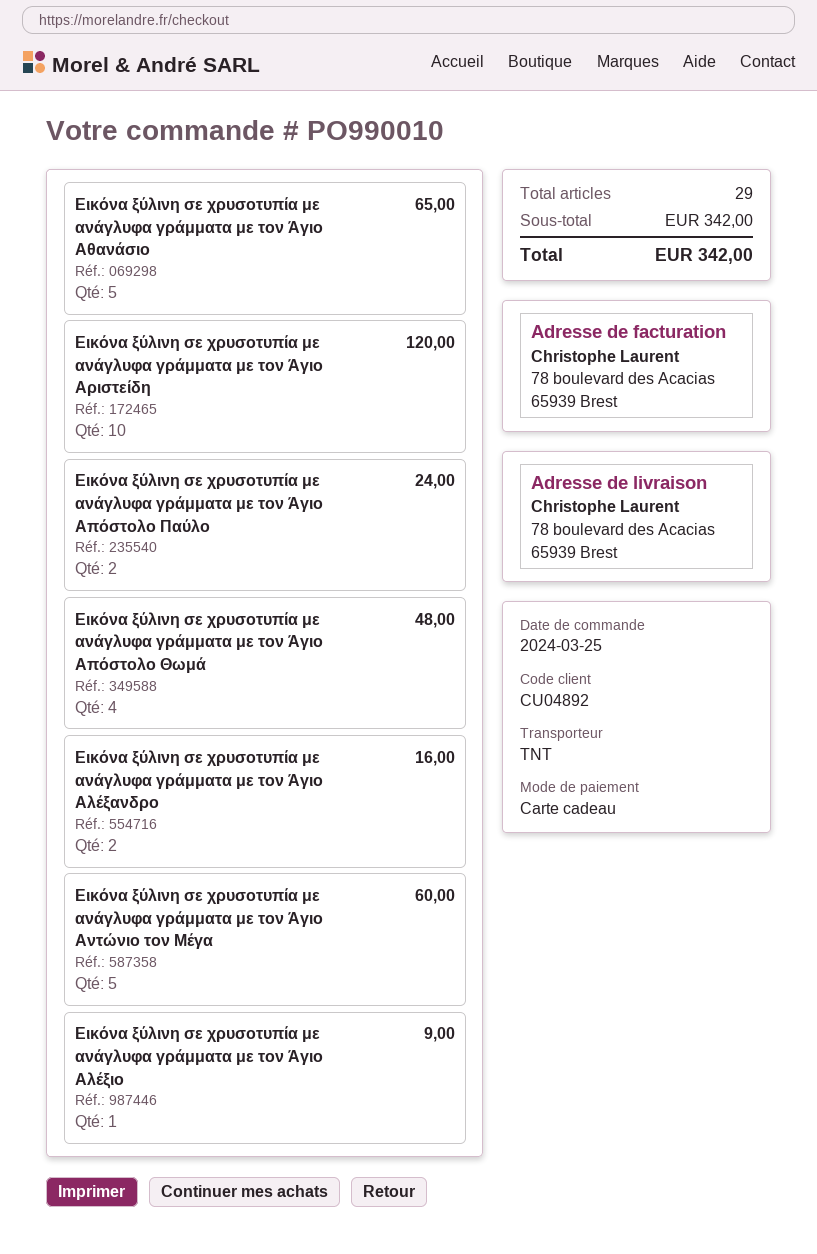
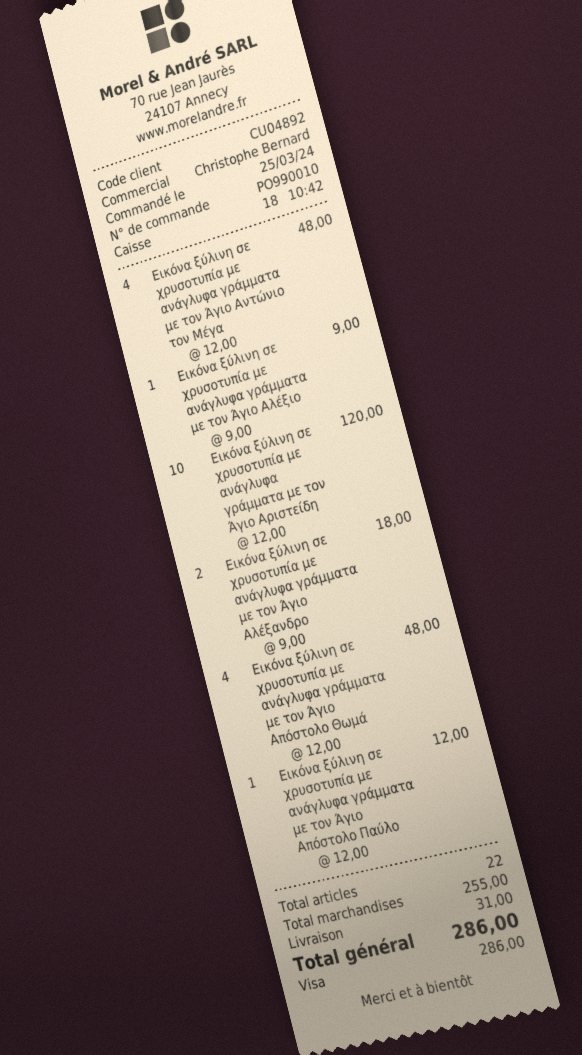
payment method: gift card -> Visa
Εικόνα ξύλινη σε χρυσοτυπία με ανάγλυφα γράμματα με τον Άγιο Αθανάσιο: 5 for 65.00 -> none
Εικόνα ξύλινη σε χρυσοτυπία με ανάγλυφα γράμματα με τον Άγιο Απόστολο Παύλο: 2 for 24.00 -> 1 for 12.00
Εικόνα ξύλινη σε χρυσοτυπία με ανάγλυφα γράμματα με τον Άγιο Αλέξανδρο: 2 for 16.00 -> 2 for 18.00
Εικόνα ξύλινη σε χρυσοτυπία με ανάγλυφα γράμματα με τον Άγιο Αντώνιο τον Μέγα: 5 for 60.00 -> 4 for 48.00
total quantity: 29 -> 22
subtotal: 342.00 -> 255.00
shipping: none -> 31.00
total: 342.00 -> 286.00

